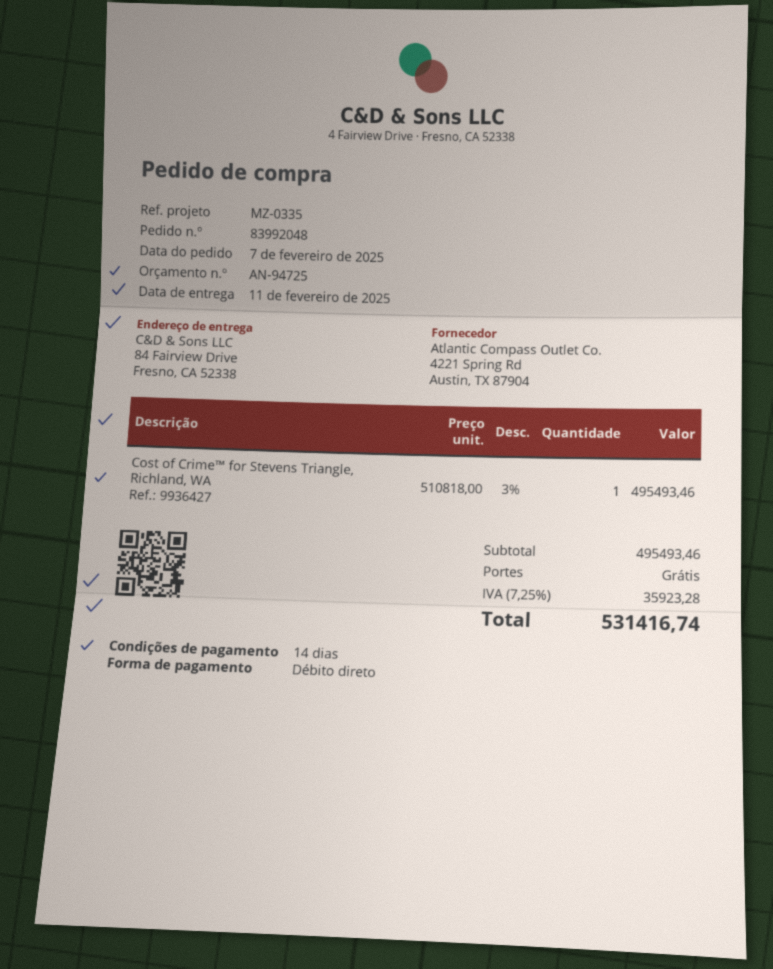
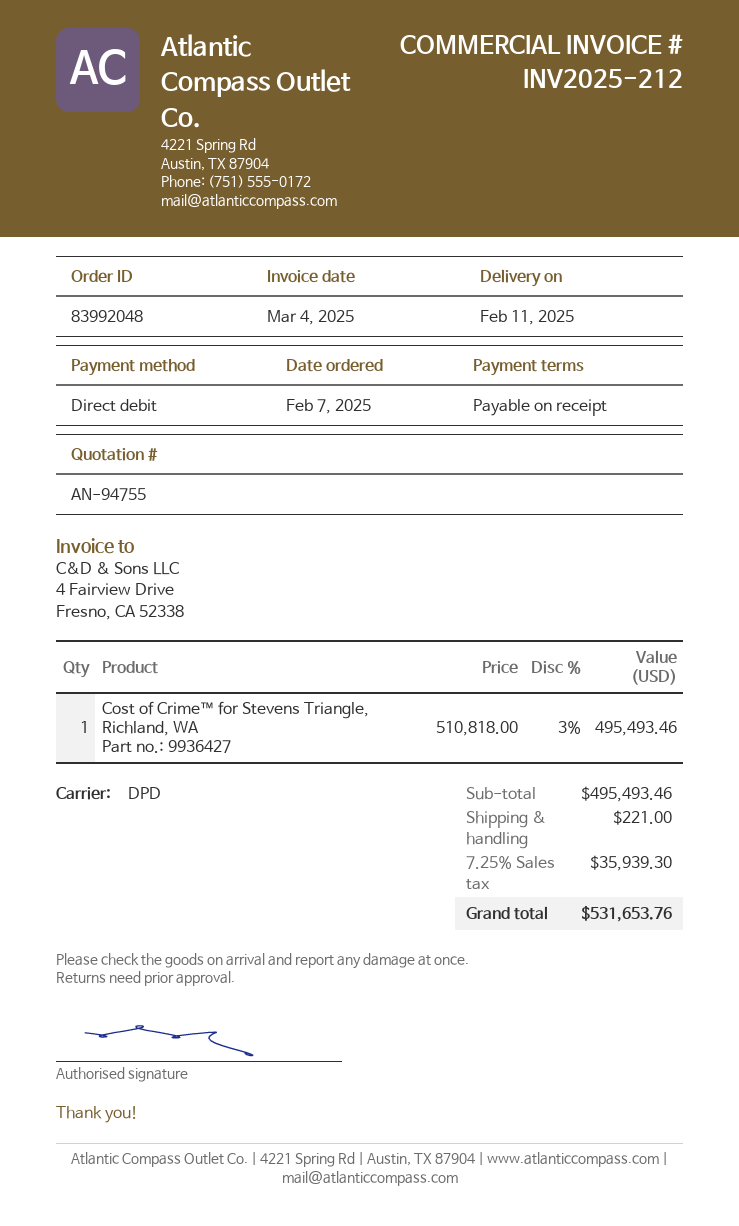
quote number: AN-94725 -> AN-94755
payment terms: 14 days -> on receipt
shipping: 0.00 -> 221.00
tax: 7.25% = 35923.28 -> 7.25% = 35939.30
total: 531416.74 -> 531653.76

